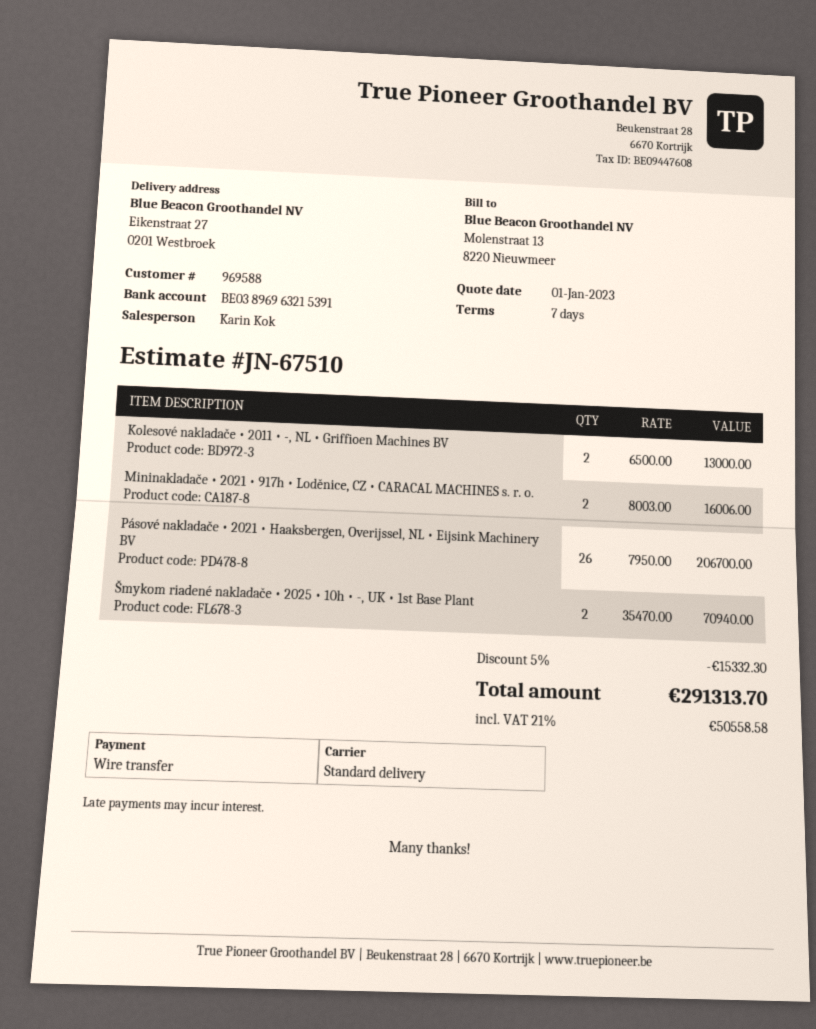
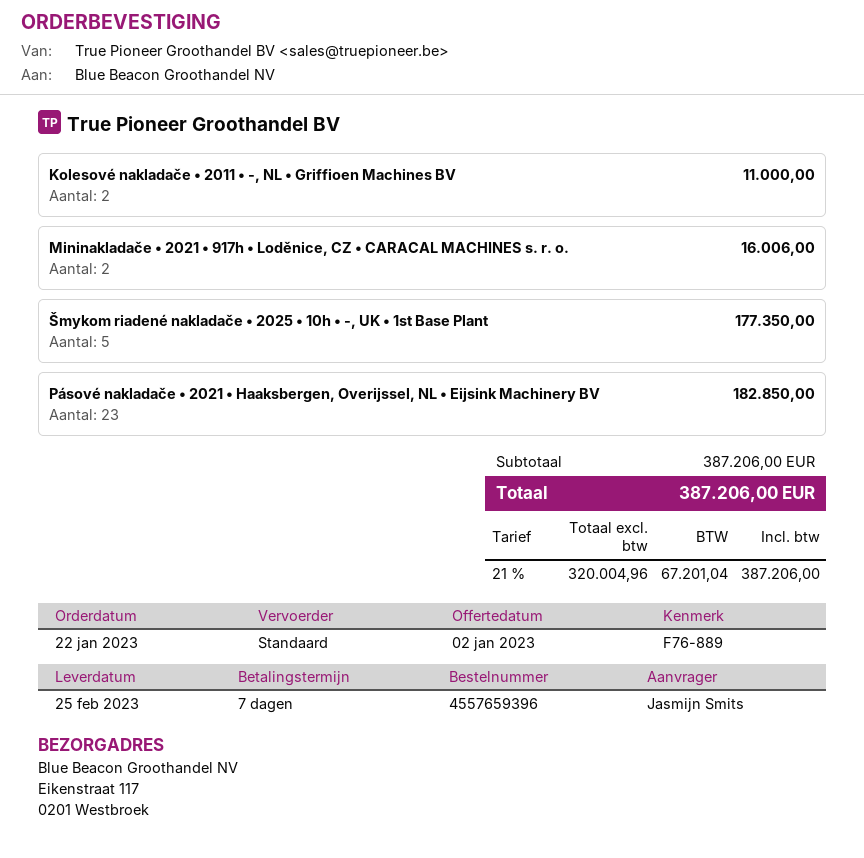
quote date: 2023-01-01 -> 2023-01-02
ship to: Eikenstraat 27, 0201 Westbroek -> Eikenstraat 117, 0201 Westbroek
Kolesové nakladače • 2011 • -, NL • Griffioen Machines BV: 2 for 13000.00 -> 2 for 11000.00
Pásové nakladače • 2021 • Haaksbergen, Overijssel, NL • Eijsink Machinery BV: 26 for 206700.00 -> 23 for 182850.00
Šmykom riadené nakladače • 2025 • 10h • -, UK • 1st Base Plant: 2 for 70940.00 -> 5 for 177350.00
discount: 5% = 15332.30 -> none
tax: 21% = 50558.58 -> 21% = 67201.04
total: 291313.70 -> 387206.00

